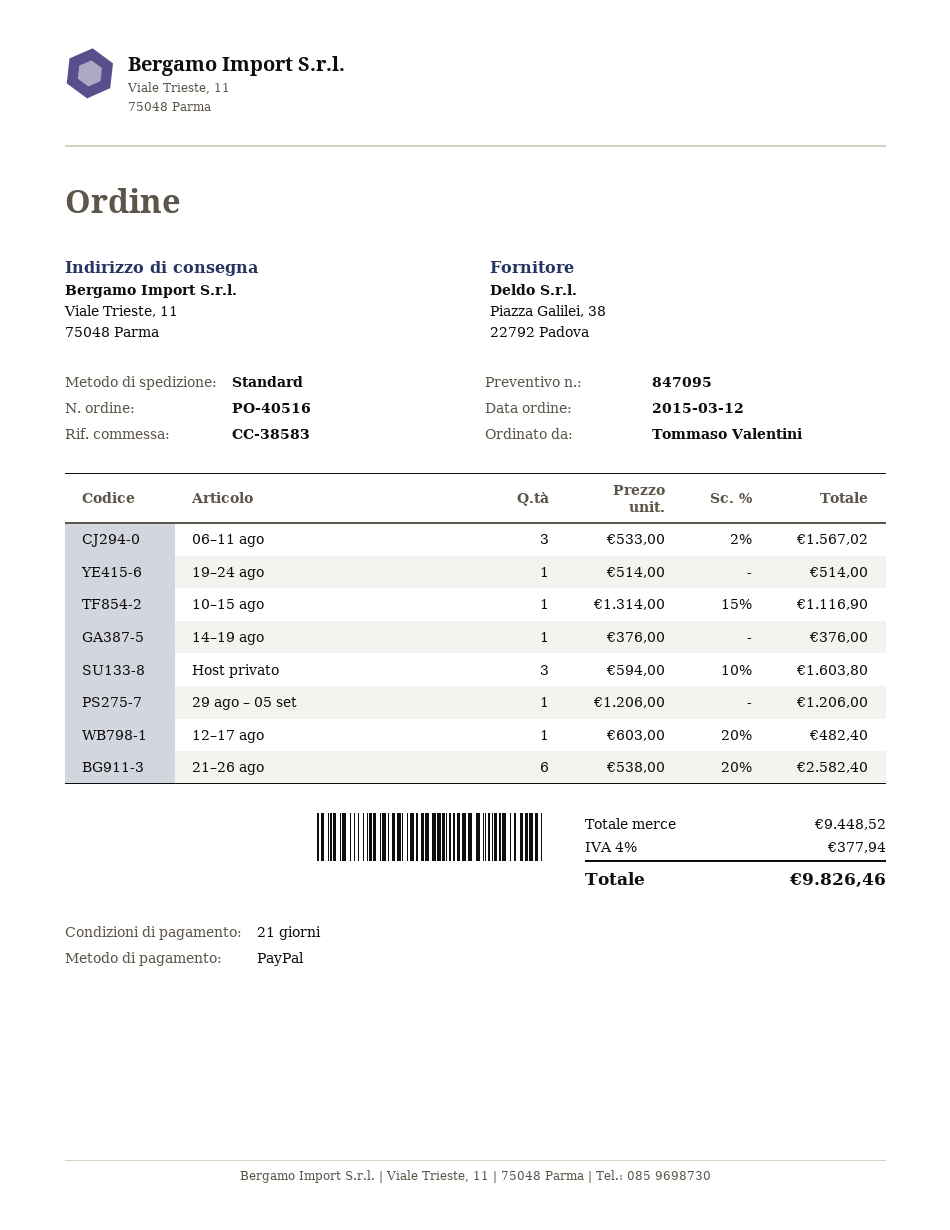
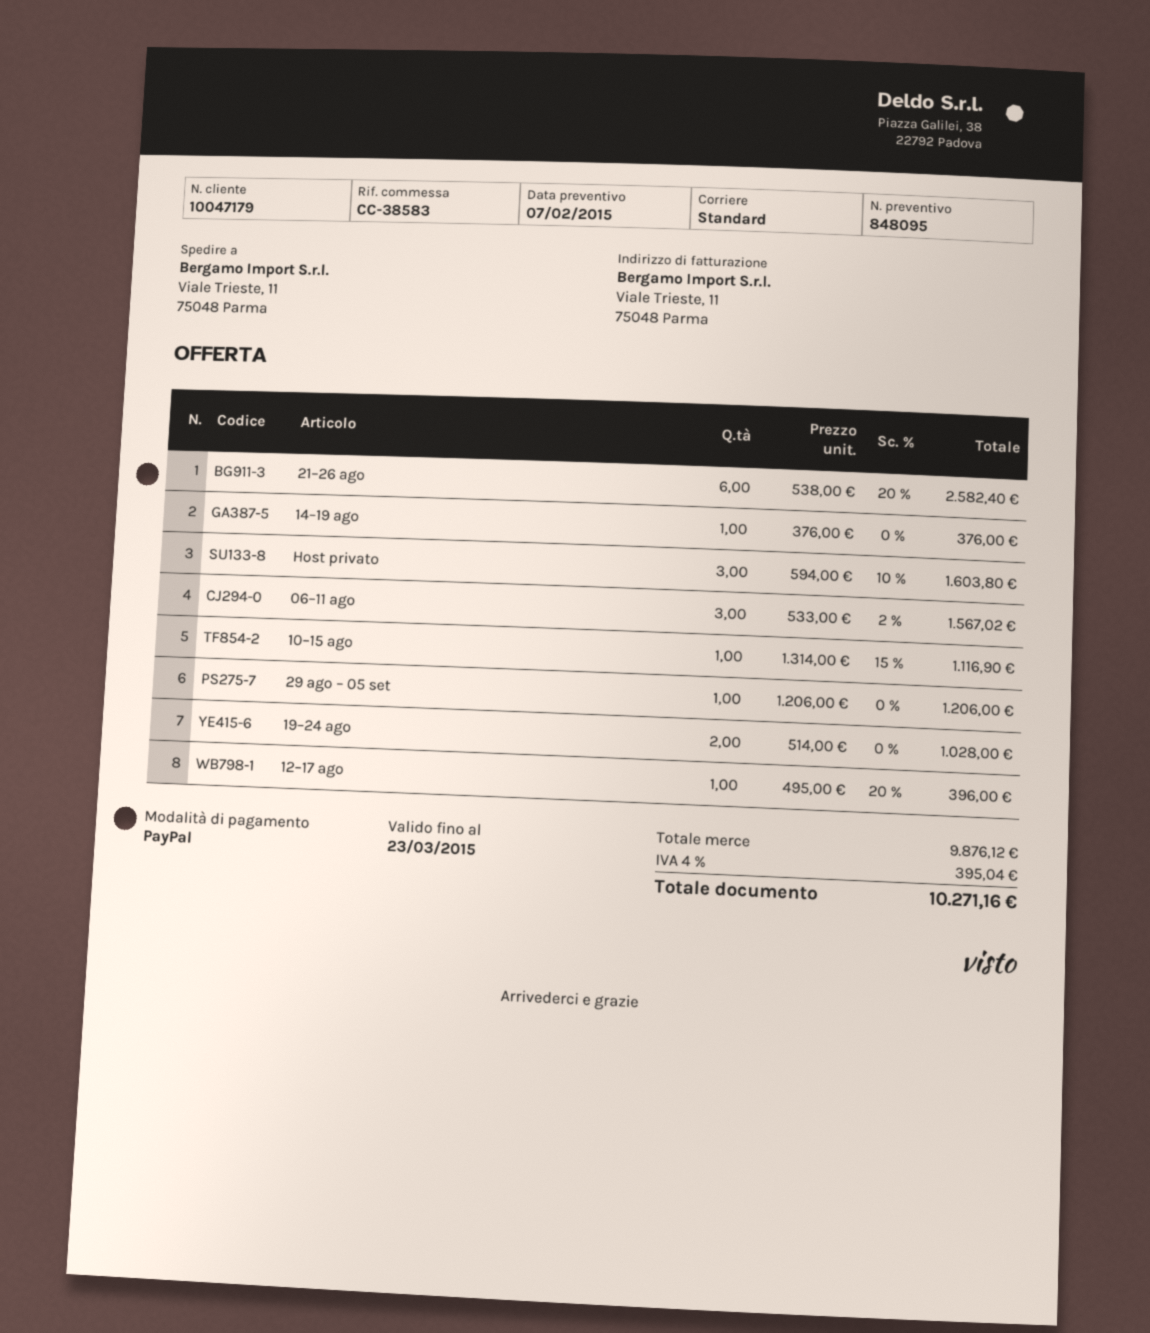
quote number: 847095 -> 848095
19–24 ago: 1 x 514.00 = 514.00 -> 2 x 514.00 = 1028.00
12–17 ago: 1 x 603.00 - 20% = 482.40 -> 1 x 495.00 - 20% = 396.00
subtotal: 9448.52 -> 9876.12
tax: 4% = 377.94 -> 4% = 395.04
total: 9826.46 -> 10271.16

